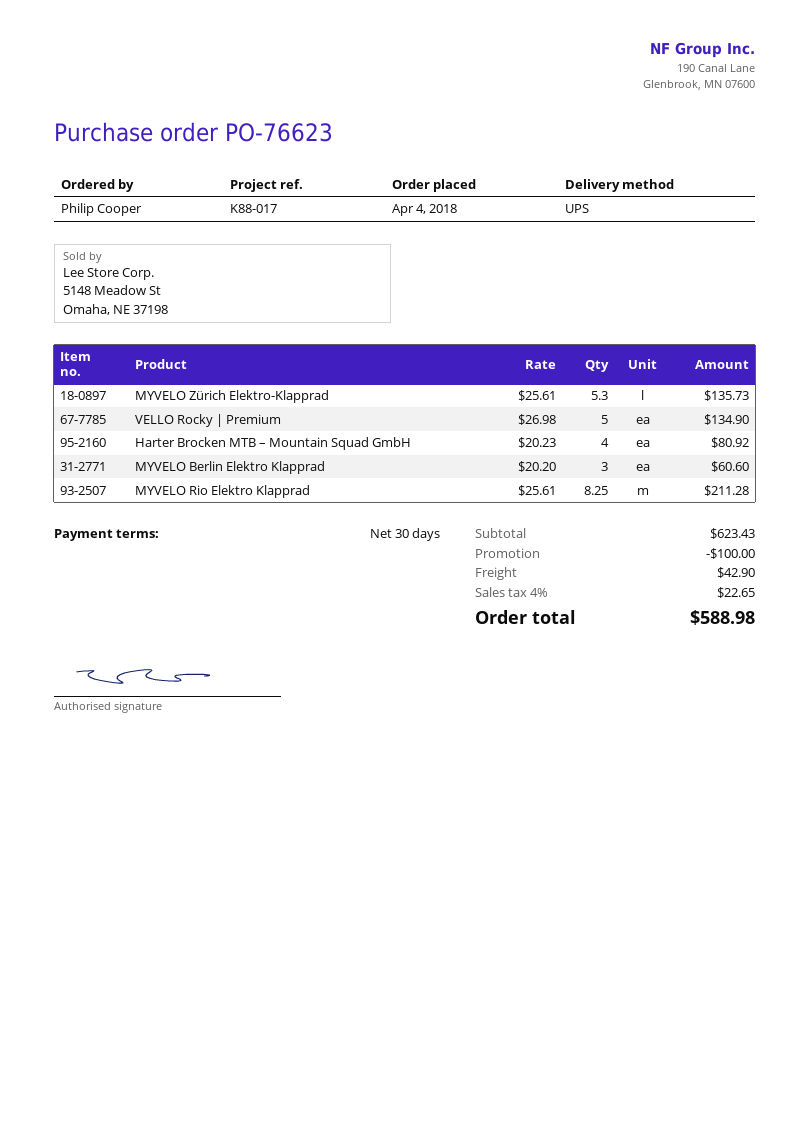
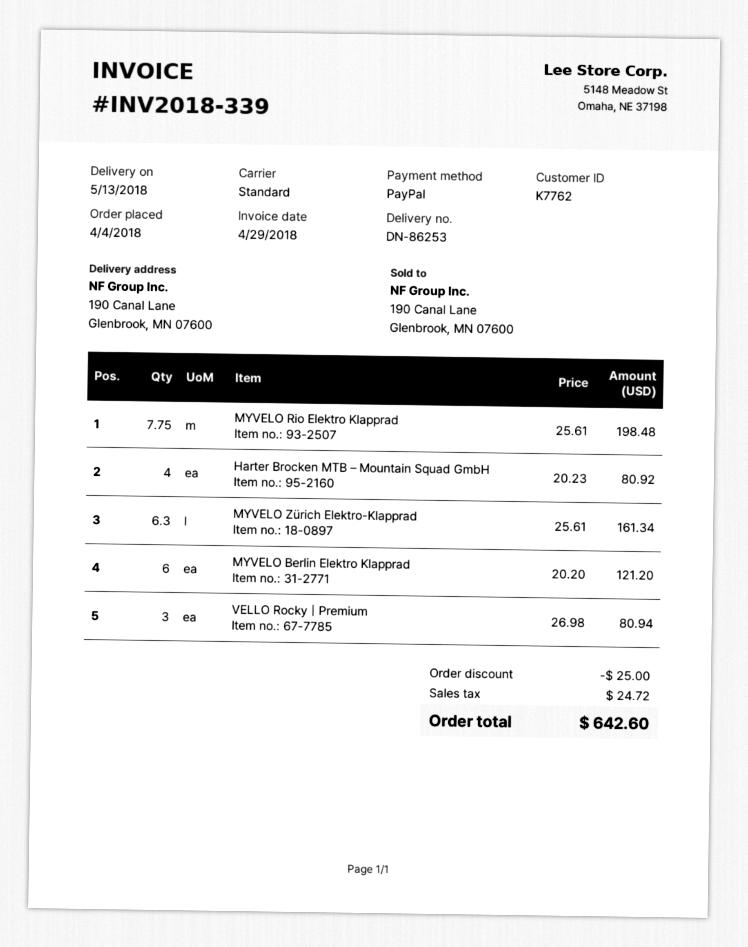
shipping method: UPS -> standard
MYVELO Zürich Elektro-Klapprad: 5.3 x 25.61 = 135.73 -> 6.3 x 25.61 = 161.34
VELLO Rocky | Premium: 5 x 26.98 = 134.90 -> 3 x 26.98 = 80.94
MYVELO Berlin Elektro Klapprad: 3 x 20.20 = 60.60 -> 6 x 20.20 = 121.20
MYVELO Rio Elektro Klapprad: 8.25 x 25.61 = 211.28 -> 7.75 x 25.61 = 198.48
discount: 100.00 -> 25.00
shipping: 42.90 -> none
tax: 22.65 -> 24.72
total: 588.98 -> 642.60

